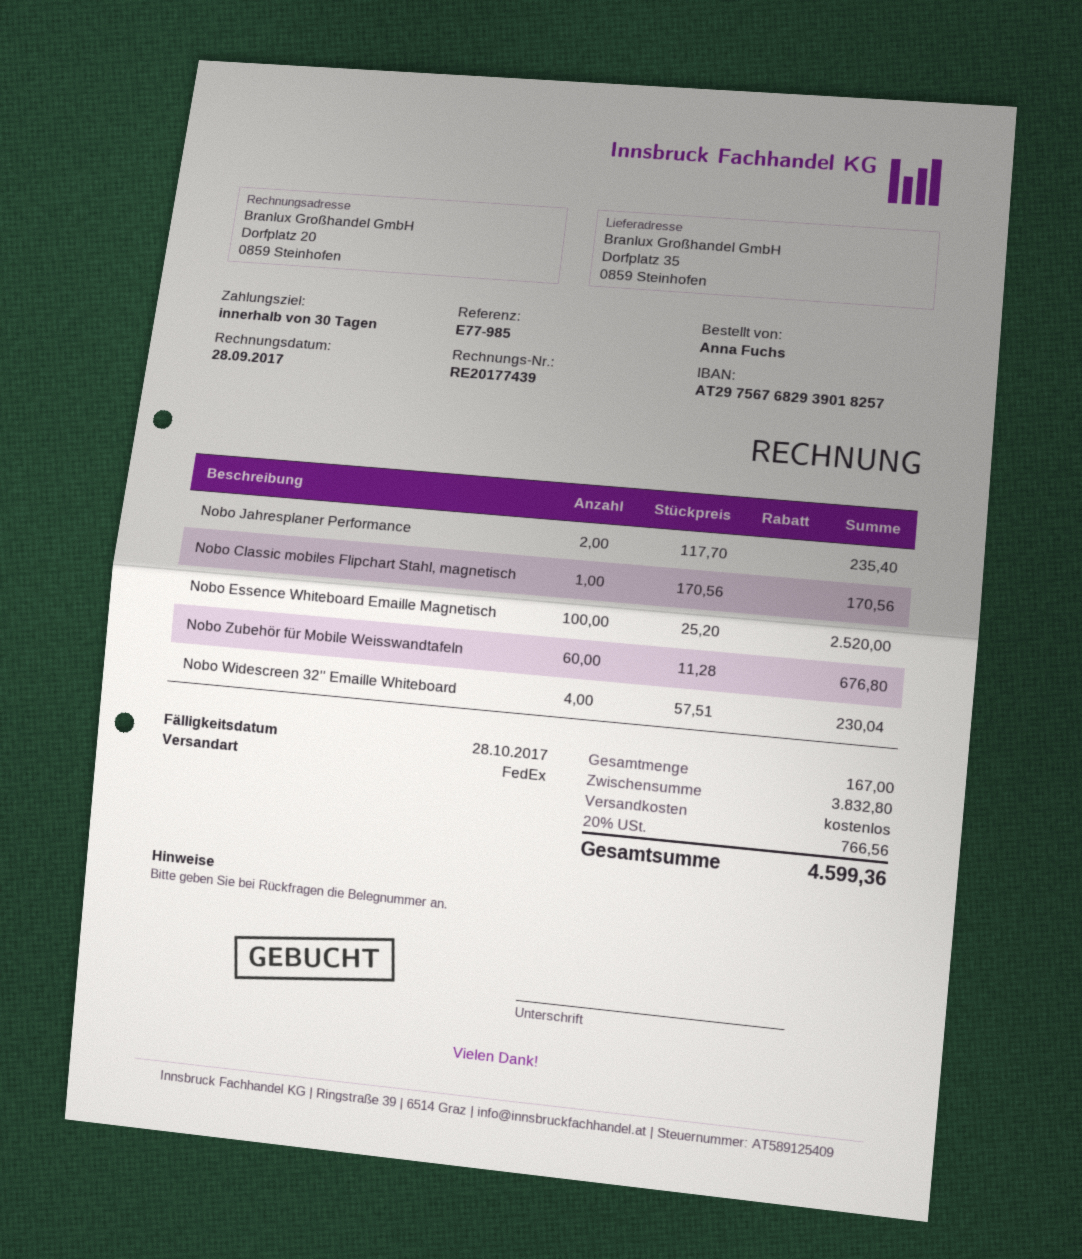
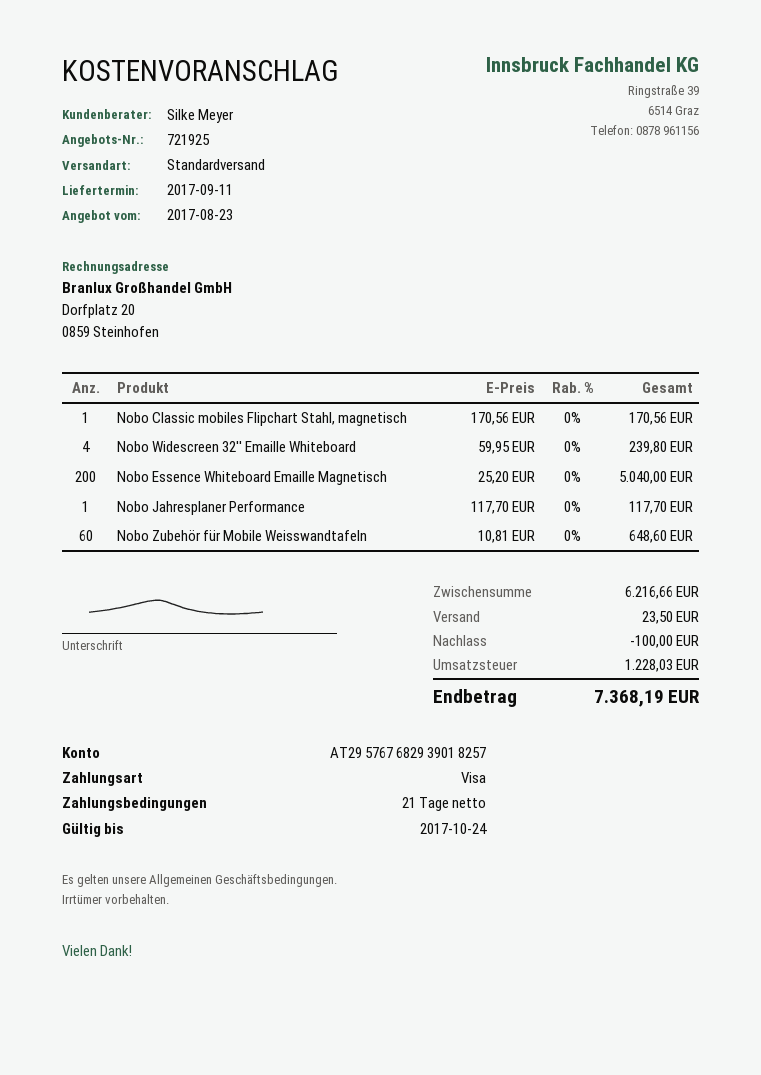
payment terms: 30 days -> 21 days
bank account: AT297567682939018257 -> AT295767682939018257
shipping method: FedEx -> standard
Nobo Jahresplaner Performance: 2 x 117.70 = 235.40 -> 1 x 117.70 = 117.70
Nobo Essence Whiteboard Emaille Magnetisch: 100 x 25.20 = 2520.00 -> 200 x 25.20 = 5040.00
Nobo Zubehör für Mobile Weisswandtafeln: 60 x 11.28 = 676.80 -> 60 x 10.81 = 648.60
Nobo Widescreen 32'' Emaille Whiteboard: 4 x 57.51 = 230.04 -> 4 x 59.95 = 239.80
subtotal: 3832.80 -> 6216.66
discount: none -> 100.00
shipping: 0.00 -> 23.50
tax: 766.56 -> 1228.03
total: 4599.36 -> 7368.19

